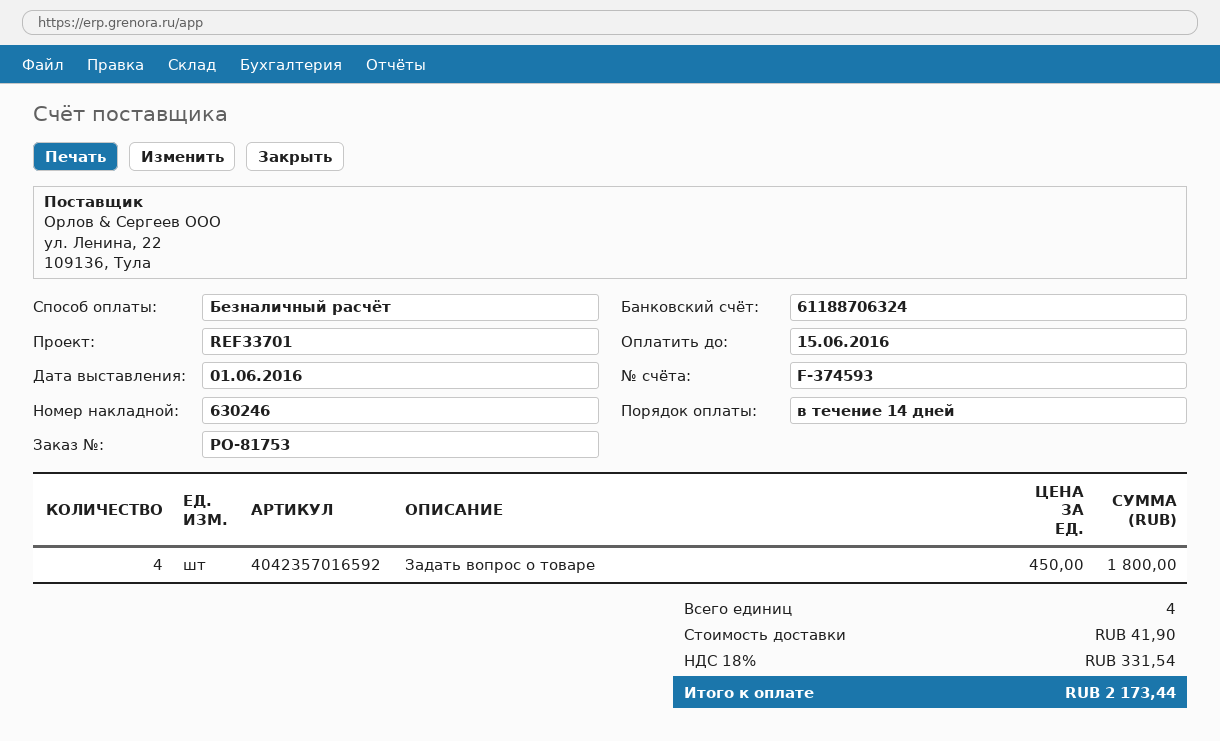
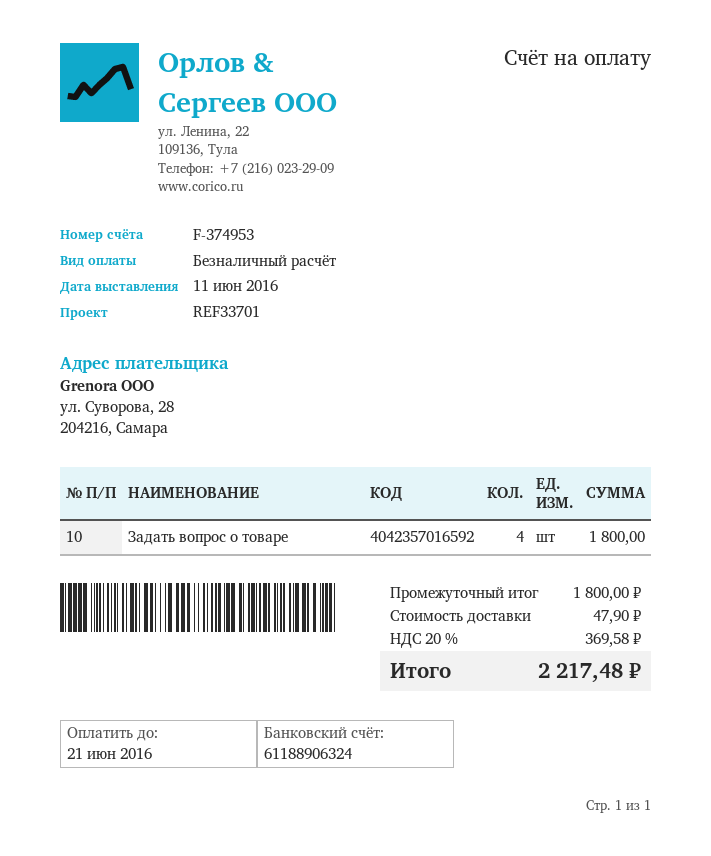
invoice number: F-374593 -> F-374953
invoice date: 2016-06-01 -> 2016-06-11
due date: 2016-06-15 -> 2016-06-21
bank account: 61188706324 -> 61188906324
shipping: 41.90 -> 47.90
tax: 18% = 331.54 -> 20% = 369.58
total: 2173.44 -> 2217.48

